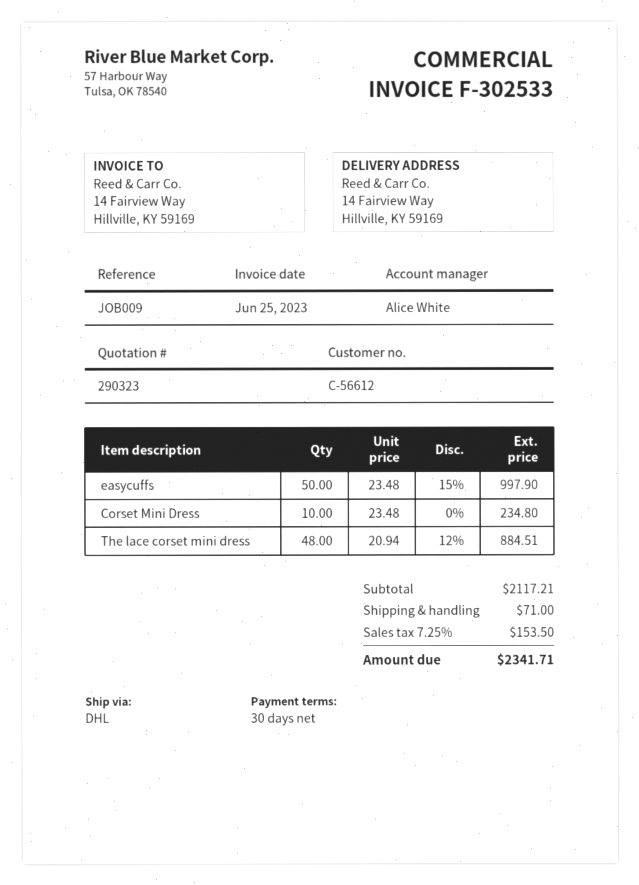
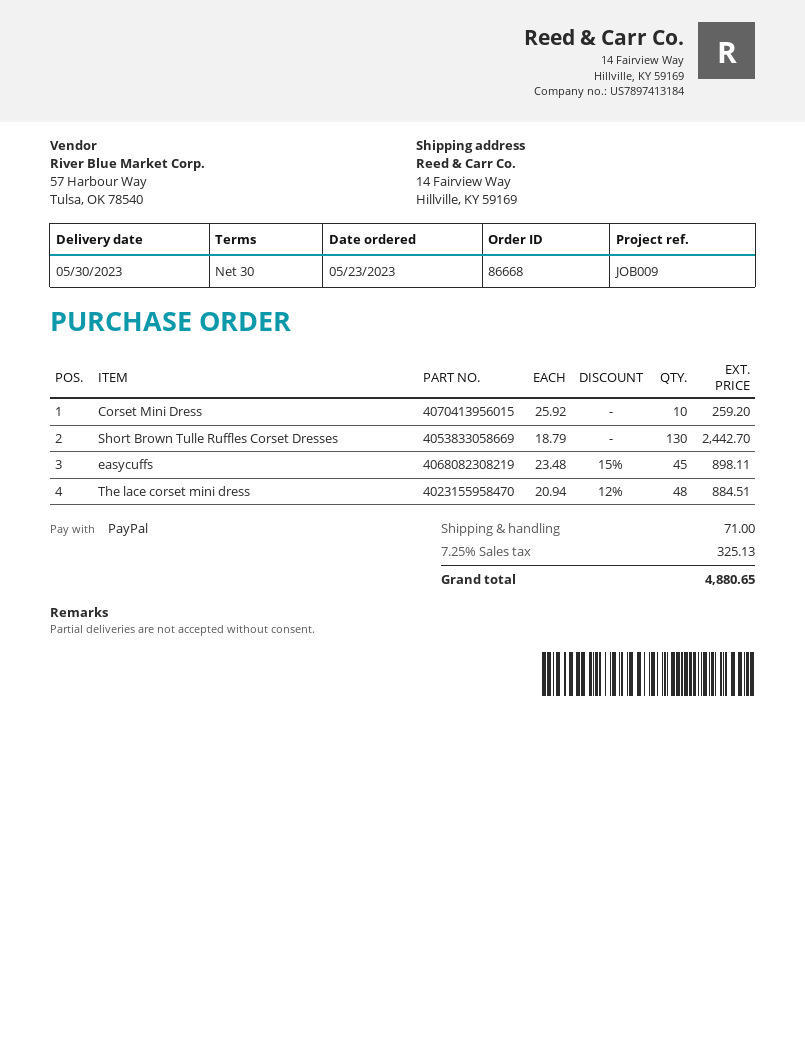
easycuffs: 50 x 23.48 - 15% = 997.90 -> 45 x 23.48 - 15% = 898.11
Corset Mini Dress: 10 x 23.48 = 234.80 -> 10 x 25.92 = 259.20
Short Brown Tulle Ruffles Corset Dresses: none -> 130 x 18.79 = 2442.70
tax: 7.25% = 153.50 -> 7.25% = 325.13
total: 2341.71 -> 4880.65

